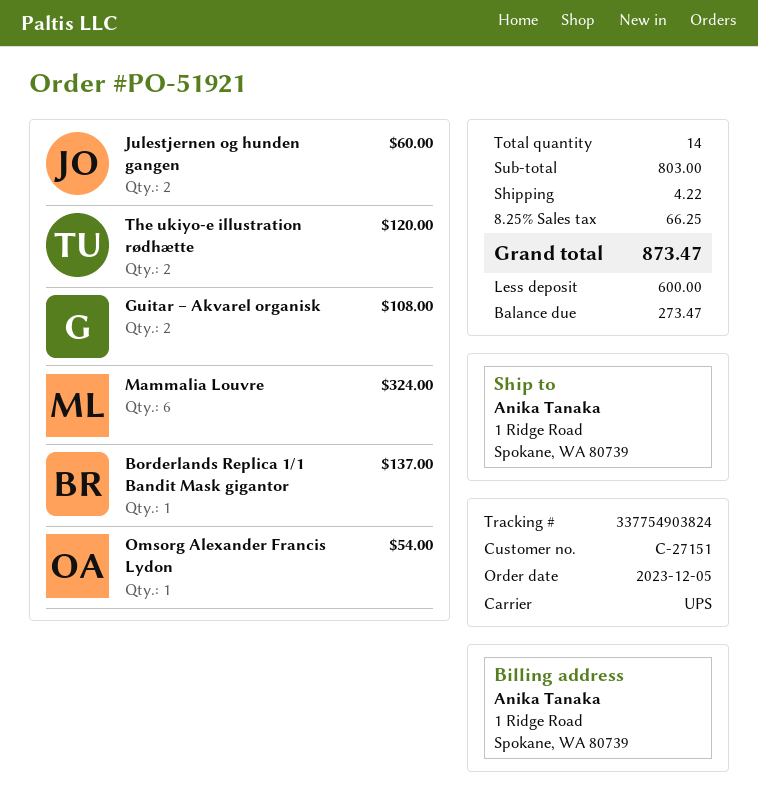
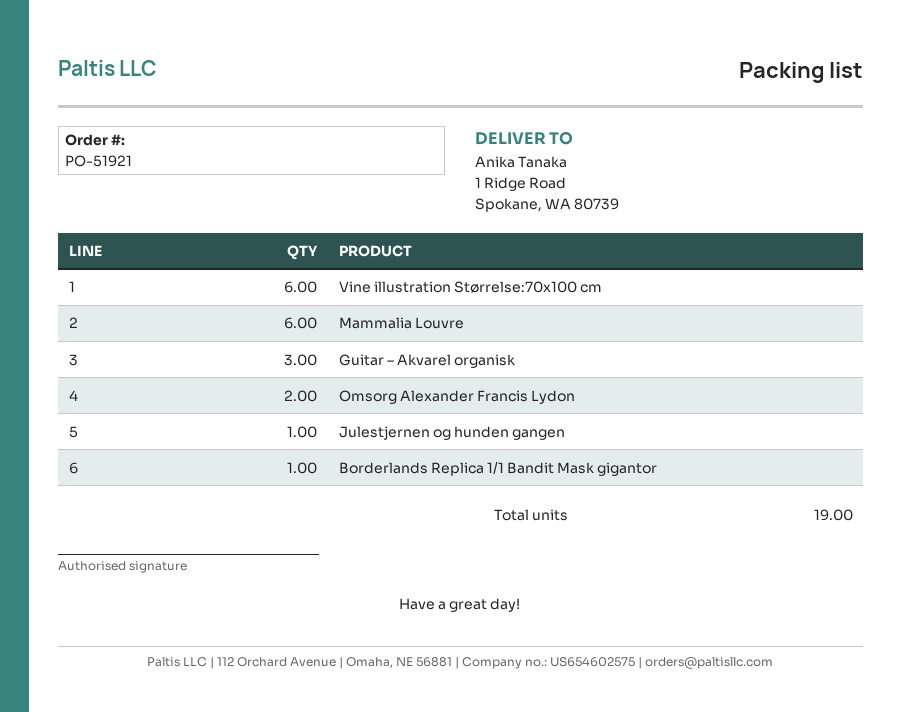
Julestjernen og hunden gangen: 2 -> 1
The ukiyo-e illustration rødhætte: 2 -> none
Guitar – Akvarel organisk: 2 -> 3
Omsorg Alexander Francis Lydon: 1 -> 2
Vine illustration Størrelse:70x100 cm: none -> 6
total quantity: 14 -> 19

